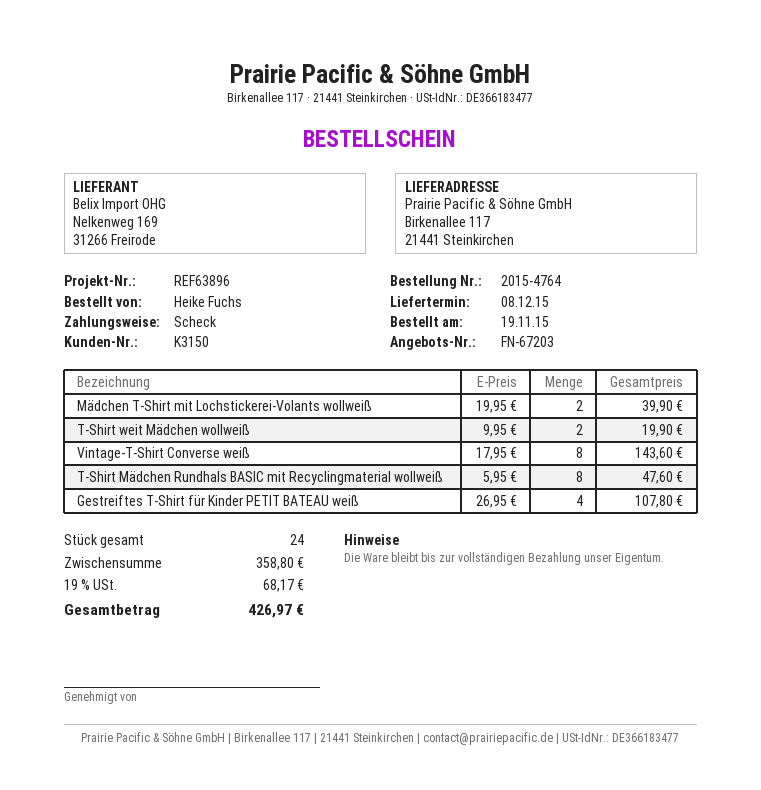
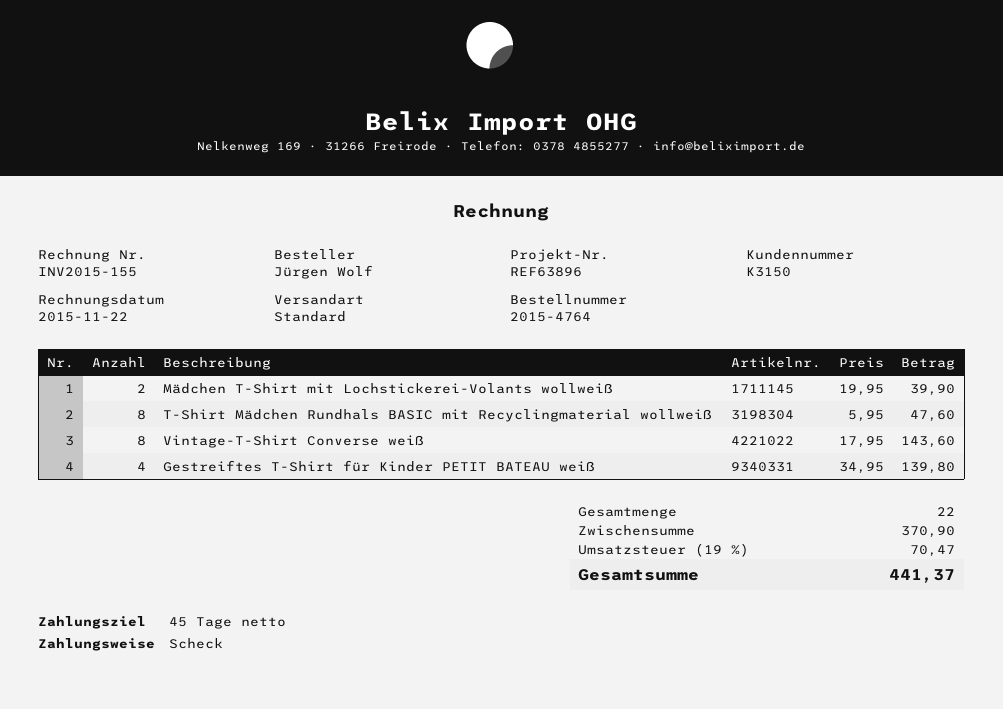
ordered by: Heike Fuchs -> Jürgen Wolf
T-Shirt weit Mädchen wollweiß: 2 x 9.95 = 19.90 -> none
Gestreiftes T-Shirt für Kinder PETIT BATEAU weiß: 4 x 26.95 = 107.80 -> 4 x 34.95 = 139.80
total quantity: 24 -> 22
subtotal: 358.80 -> 370.90
tax: 19% = 68.17 -> 19% = 70.47
total: 426.97 -> 441.37

